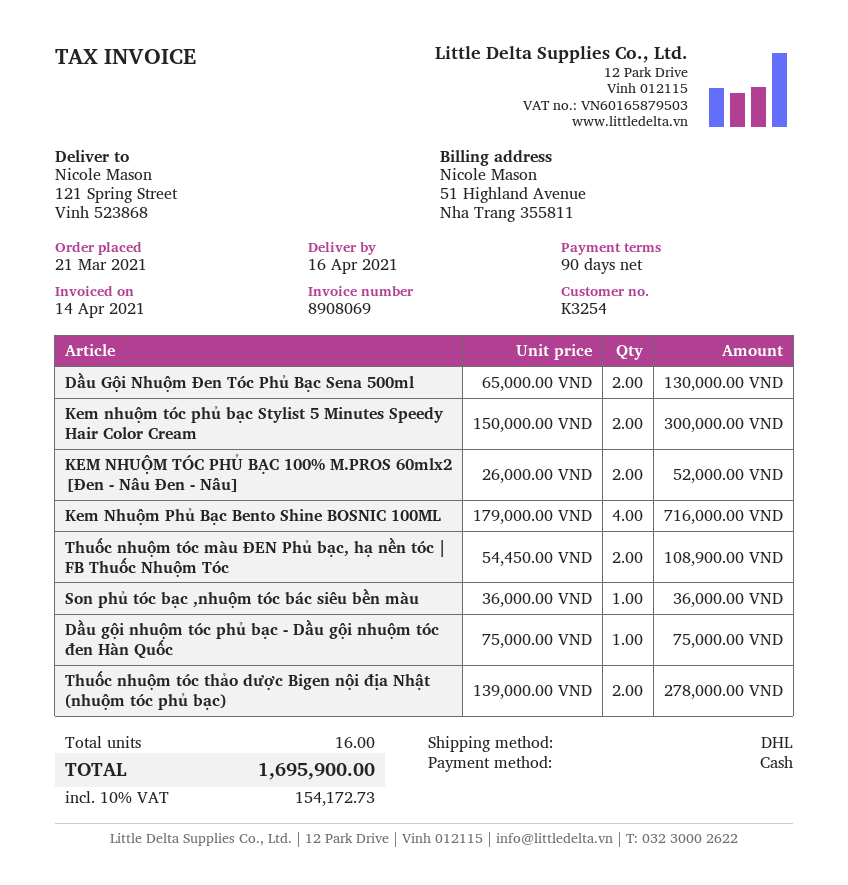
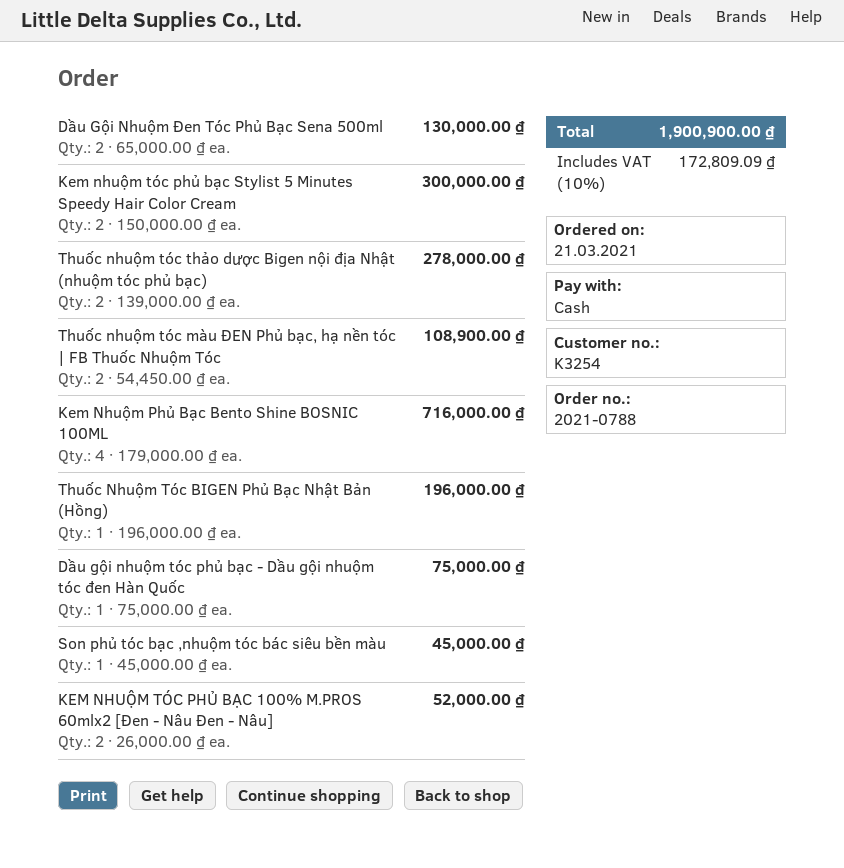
Son phủ tóc bạc ,nhuộm tóc bác siêu bền màu: 1 x 36000.00 = 36000.00 -> 1 x 45000.00 = 45000.00
Thuốc Nhuộm Tóc BIGEN Phủ Bạc Nhật Bản (Hồng): none -> 1 x 196000.00 = 196000.00
tax: 10% = 154172.73 -> 10% = 172809.09
total: 1695900.00 -> 1900900.00

